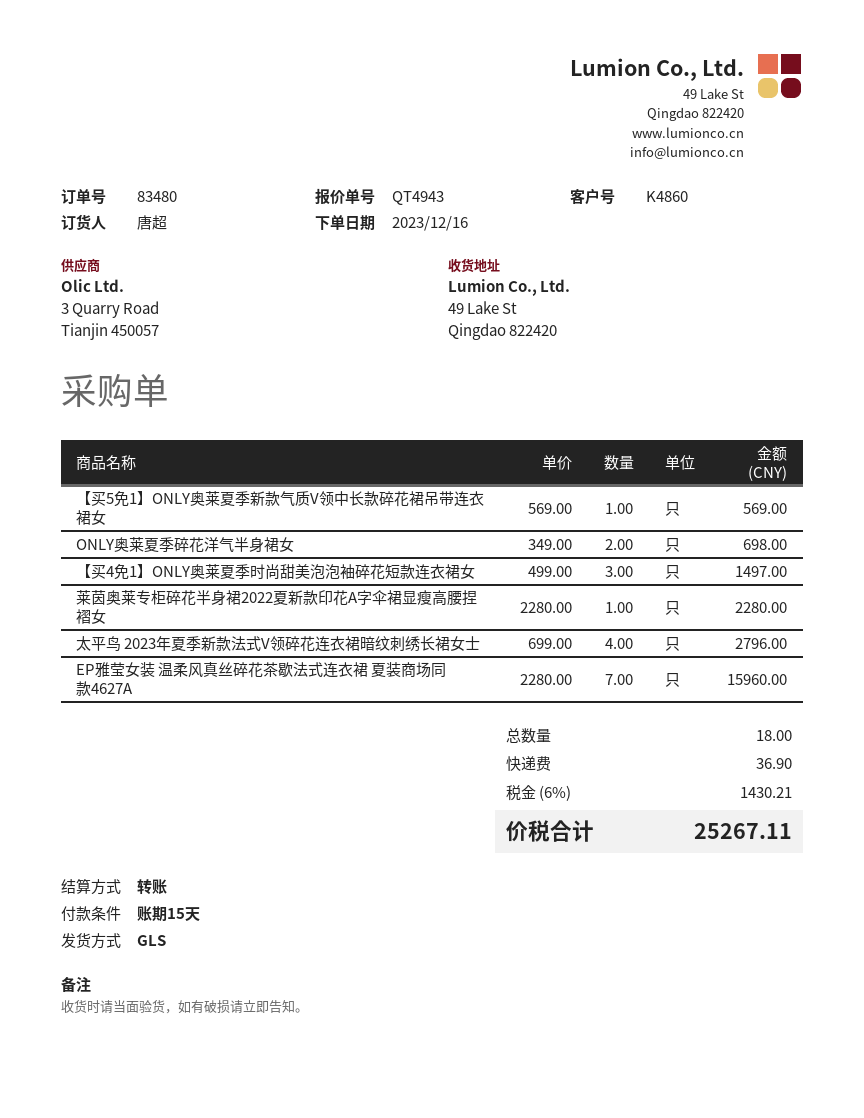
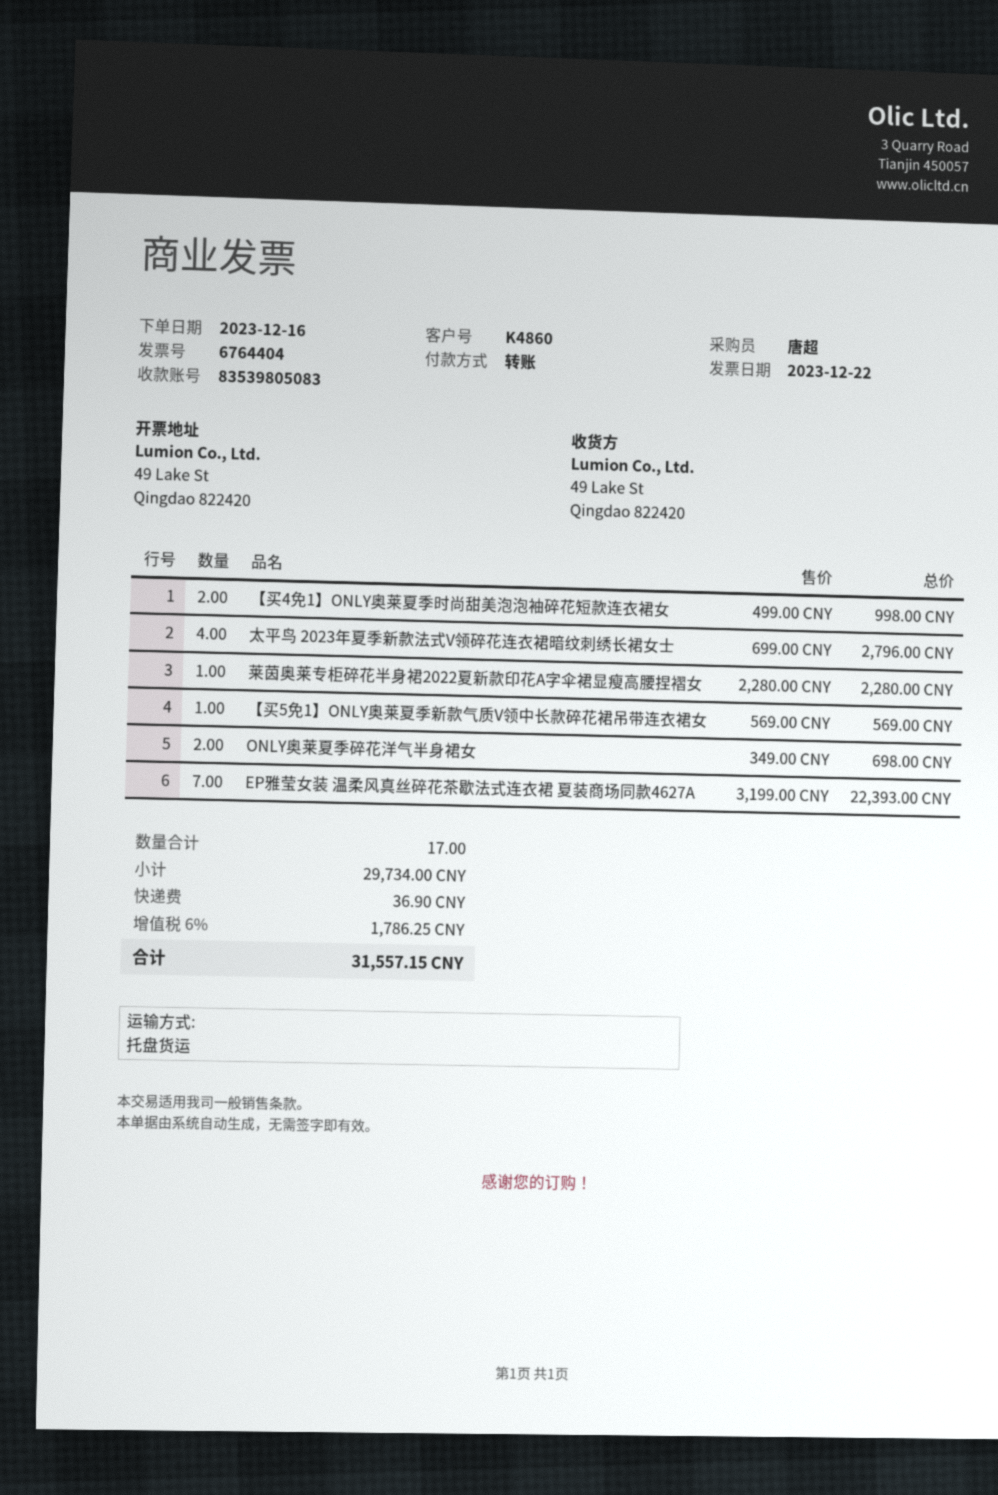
shipping method: GLS -> pallet freight
【买4免1】ONLY奥莱夏季时尚甜美泡泡袖碎花短款连衣裙女: 3 x 499.00 = 1497.00 -> 2 x 499.00 = 998.00
EP雅莹女装 温柔风真丝碎花茶歇法式连衣裙 夏装商场同款4627A: 7 x 2280.00 = 15960.00 -> 7 x 3199.00 = 22393.00
total quantity: 18 -> 17
tax: 6% = 1430.21 -> 6% = 1786.25
total: 25267.11 -> 31557.15

